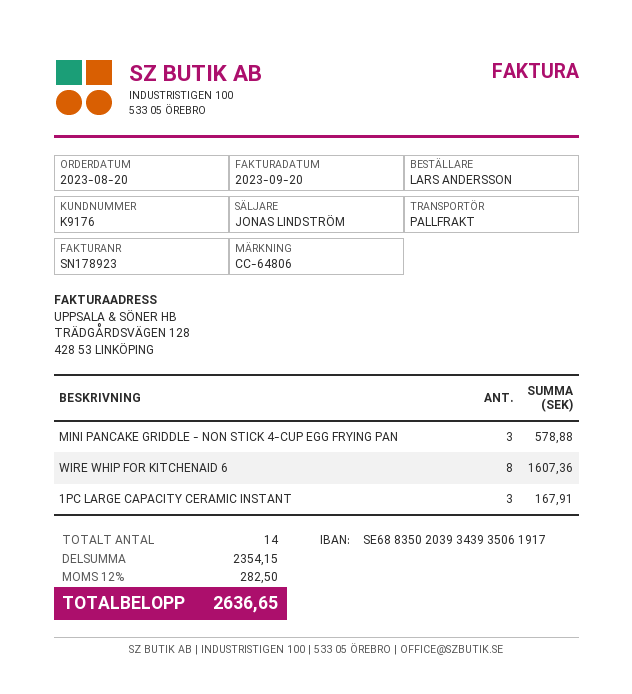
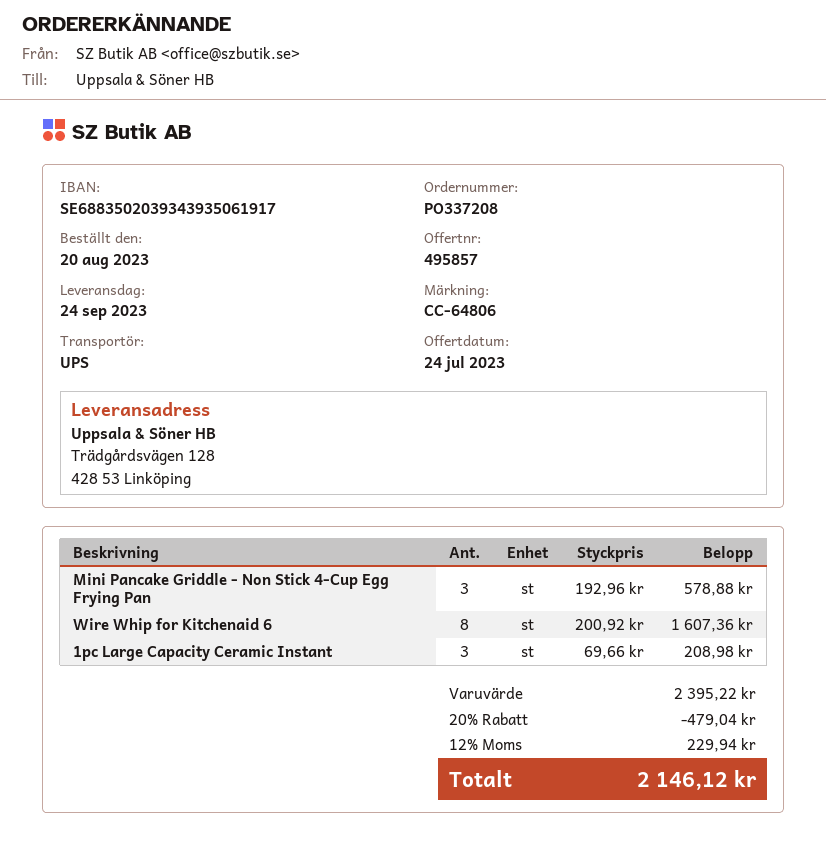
shipping method: pallet freight -> UPS
1PC LARGE CAPACITY CERAMIC INSTANT: 3 for 167.91 -> 3 for 208.98
subtotal: 2354.15 -> 2395.22
discount: none -> 20% = 479.04
tax: 12% = 282.50 -> 12% = 229.94
total: 2636.65 -> 2146.12

